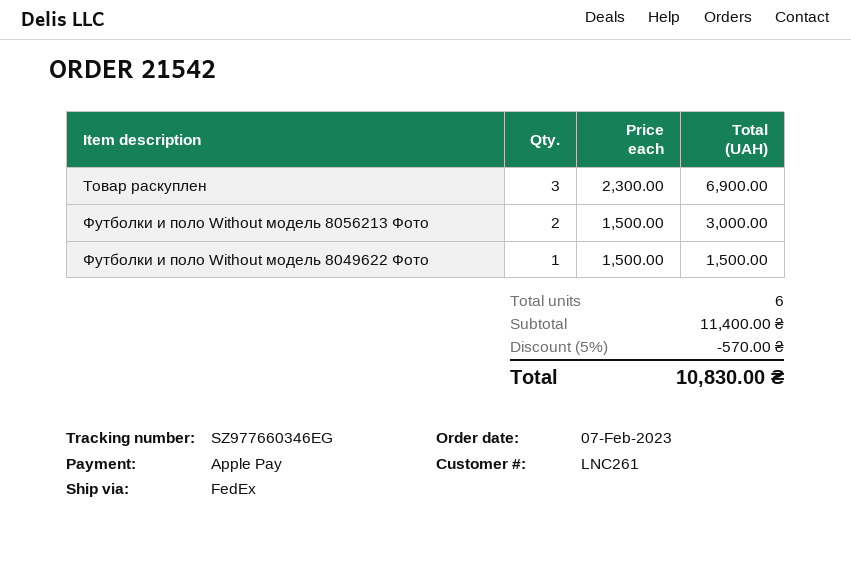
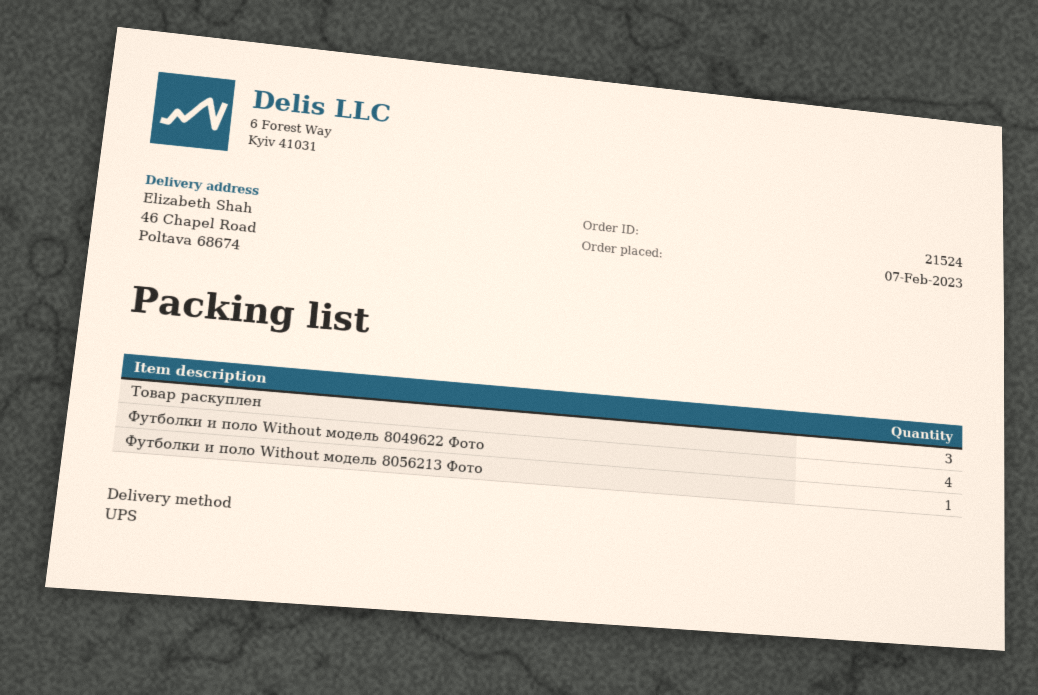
order number: 21542 -> 21524
shipping method: FedEx -> UPS
Футболки и поло Without модель 8056213 Фото: 2 -> 1
Футболки и поло Without модель 8049622 Фото: 1 -> 4

